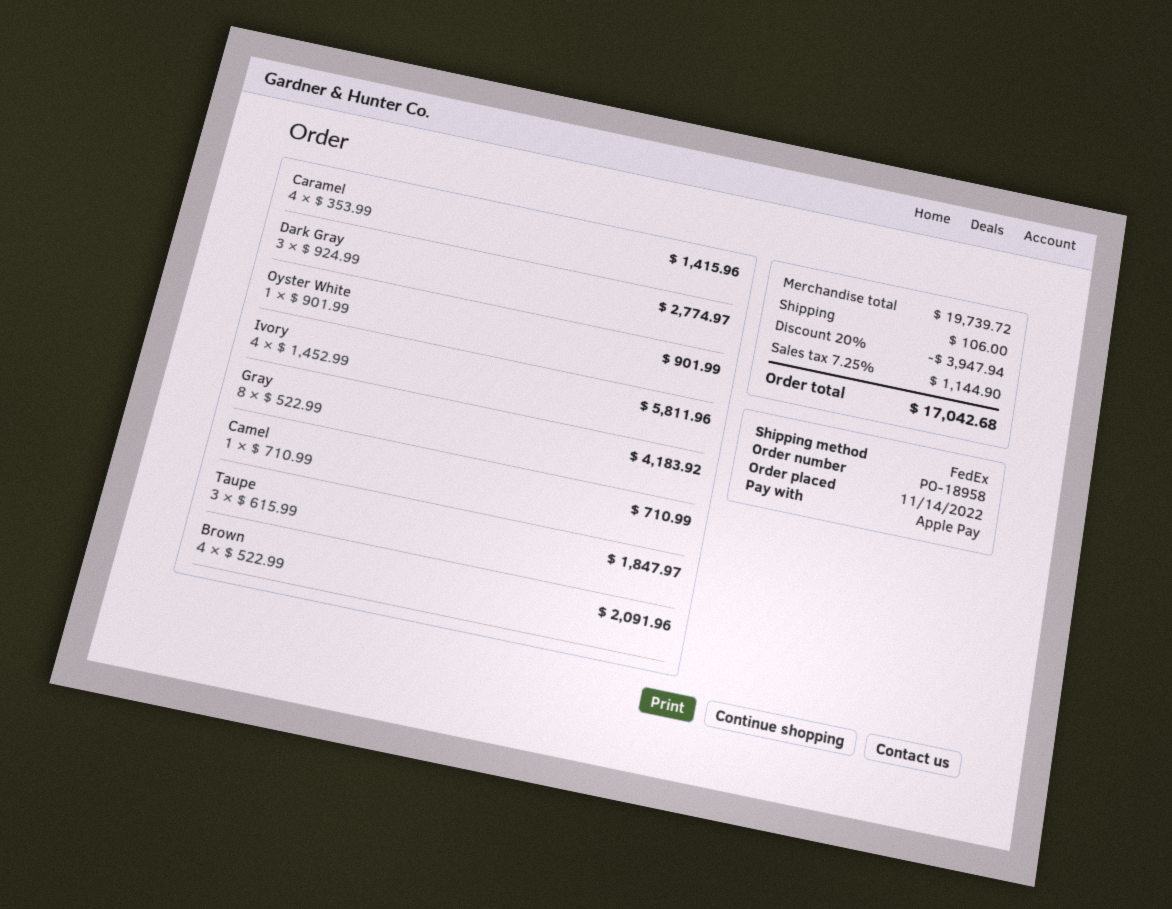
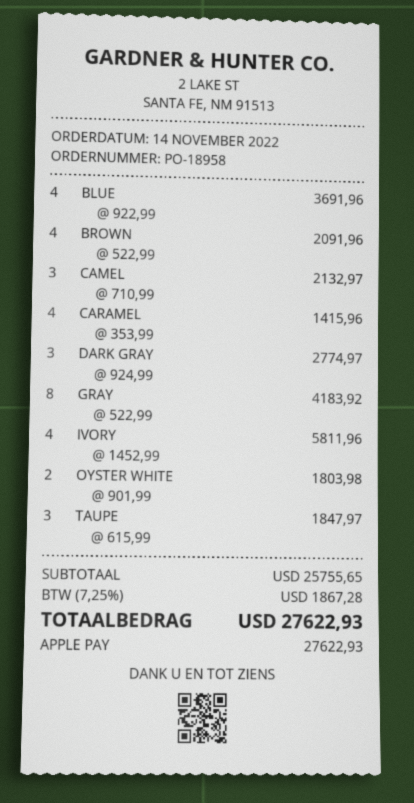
Oyster White: 1 x 901.99 = 901.99 -> 2 x 901.99 = 1803.98
Camel: 1 x 710.99 = 710.99 -> 3 x 710.99 = 2132.97
BLUE: none -> 4 x 922.99 = 3691.96
subtotal: 19739.72 -> 25755.65
discount: 20% = 3947.94 -> none
shipping: 106.00 -> none
tax: 7.25% = 1144.90 -> 7.25% = 1867.28
total: 17042.68 -> 27622.93

